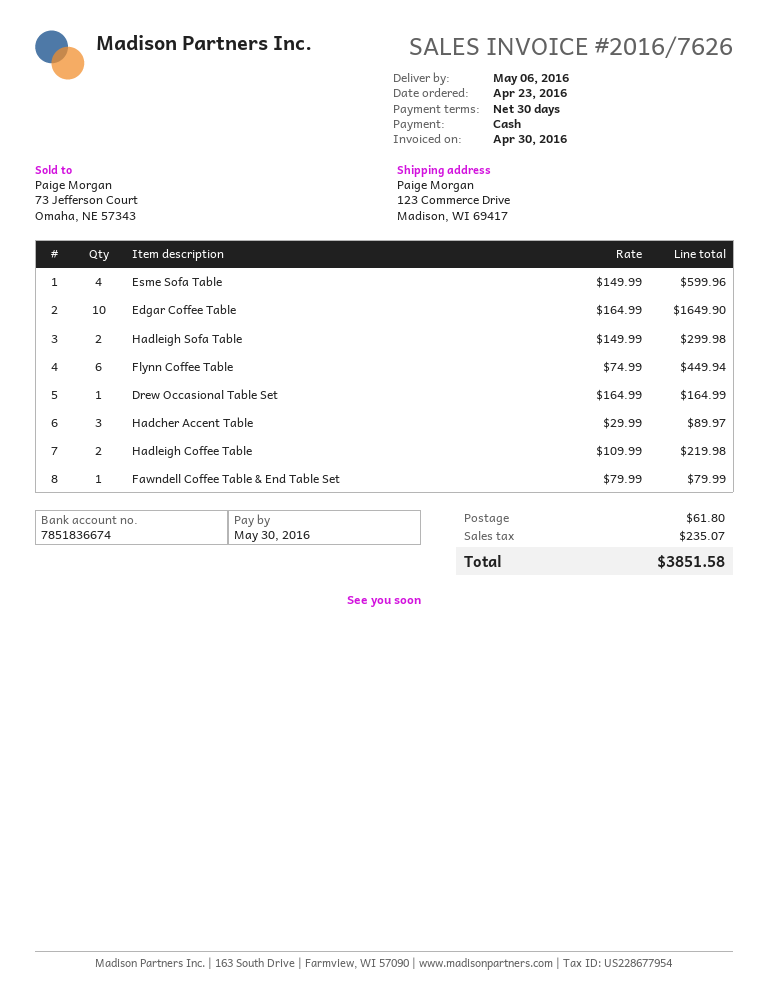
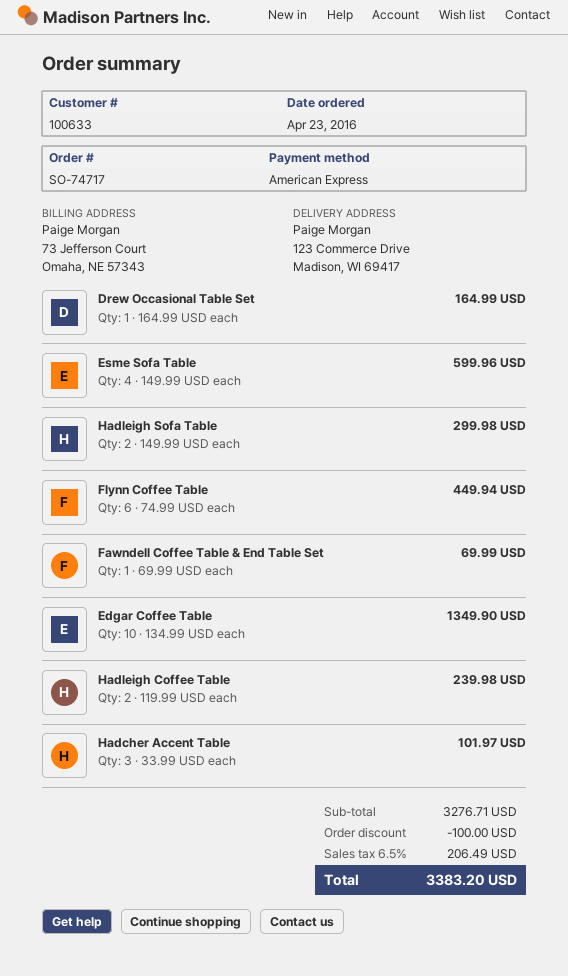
payment method: cash -> American Express
Edgar Coffee Table: 10 x 164.99 = 1649.90 -> 10 x 134.99 = 1349.90
Hadcher Accent Table: 3 x 29.99 = 89.97 -> 3 x 33.99 = 101.97
Hadleigh Coffee Table: 2 x 109.99 = 219.98 -> 2 x 119.99 = 239.98
Fawndell Coffee Table & End Table Set: 1 x 79.99 = 79.99 -> 1 x 69.99 = 69.99
discount: none -> 100.00
shipping: 61.80 -> none
tax: 235.07 -> 206.49
total: 3851.58 -> 3383.20

